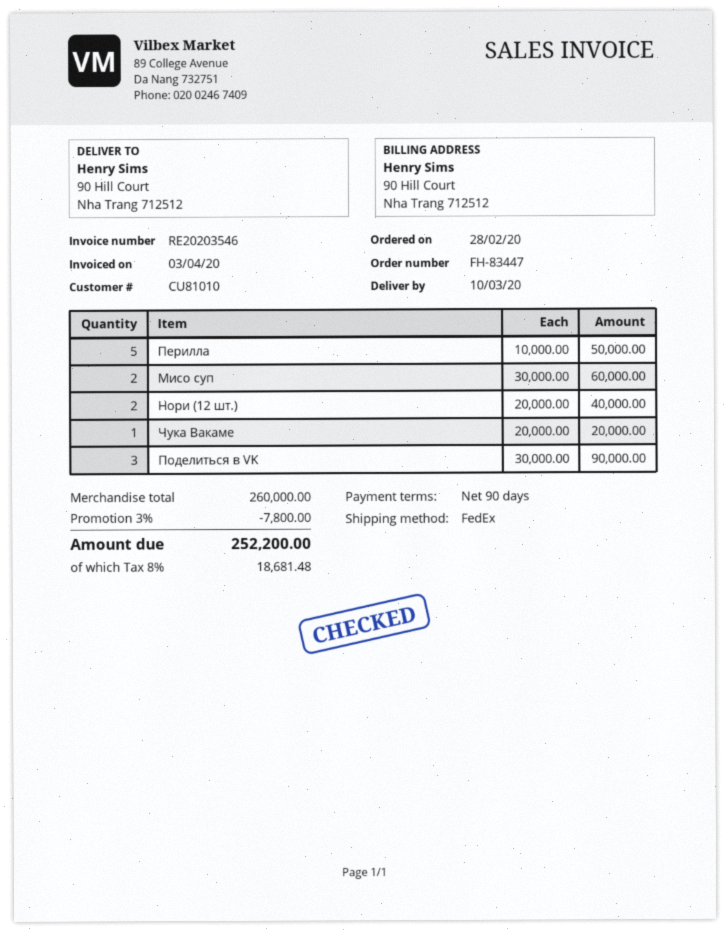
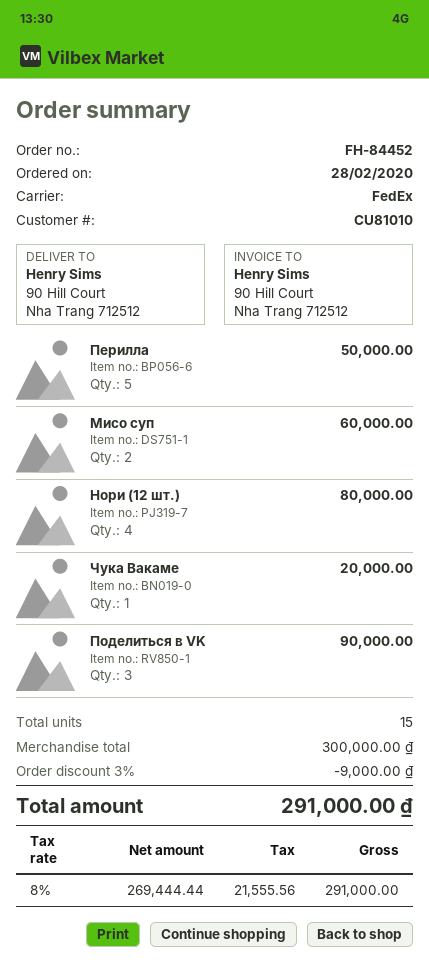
order number: FH-83447 -> FH-84452
Нори (12 шт.): 2 for 40000.00 -> 4 for 80000.00
subtotal: 260000.00 -> 300000.00
discount: 3% = 7800.00 -> 3% = 9000.00
tax: 8% = 18681.48 -> 8% = 21555.56
total: 252200.00 -> 291000.00

